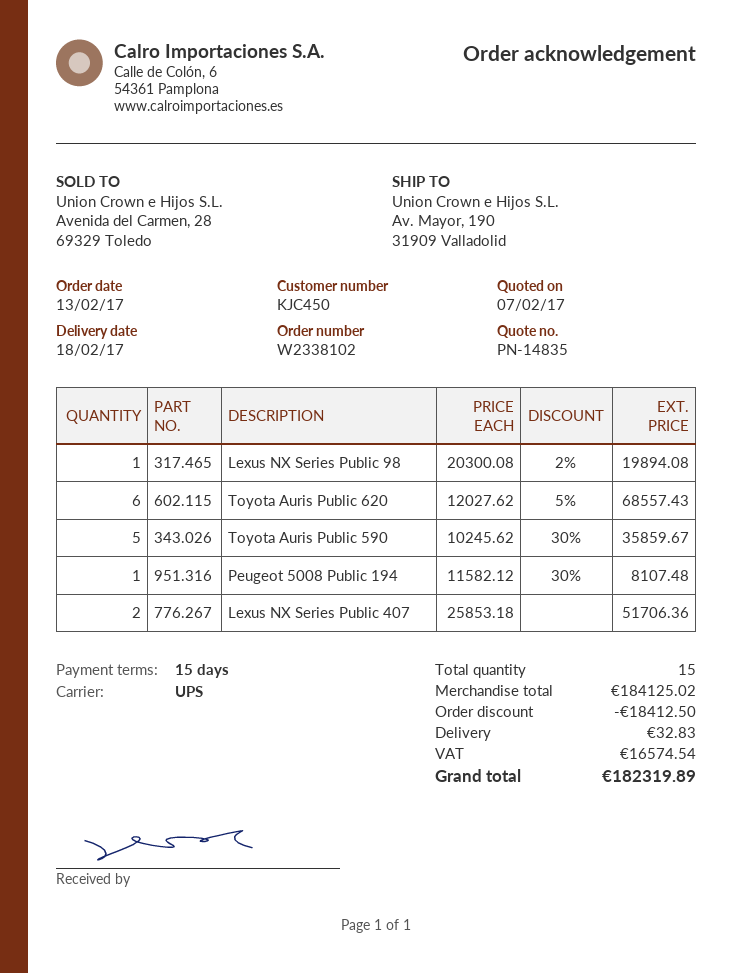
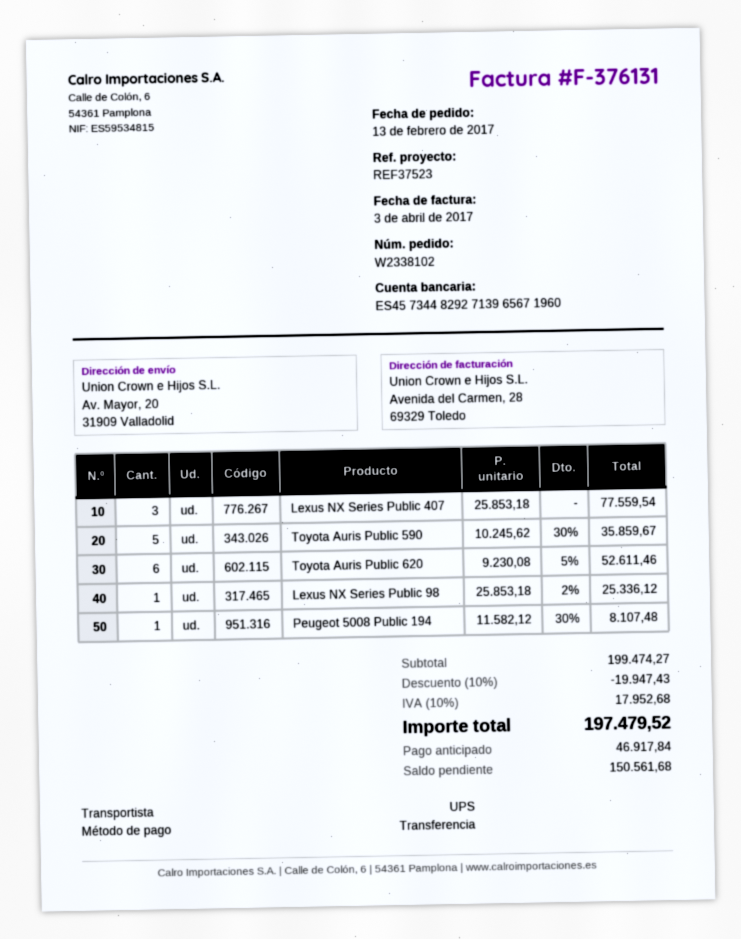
ship to: Av. Mayor, 190, 31909 Valladolid -> Av. Mayor, 20, 31909 Valladolid
Lexus NX Series Public 98: 1 x 20300.08 - 2% = 19894.08 -> 1 x 25853.18 - 2% = 25336.12
Toyota Auris Public 620: 6 x 12027.62 - 5% = 68557.43 -> 6 x 9230.08 - 5% = 52611.46
Lexus NX Series Public 407: 2 x 25853.18 = 51706.36 -> 3 x 25853.18 = 77559.54
subtotal: 184125.02 -> 199474.27
discount: 18412.50 -> 19947.43
shipping: 32.83 -> none
tax: 16574.54 -> 17952.68
total: 182319.89 -> 197479.52

